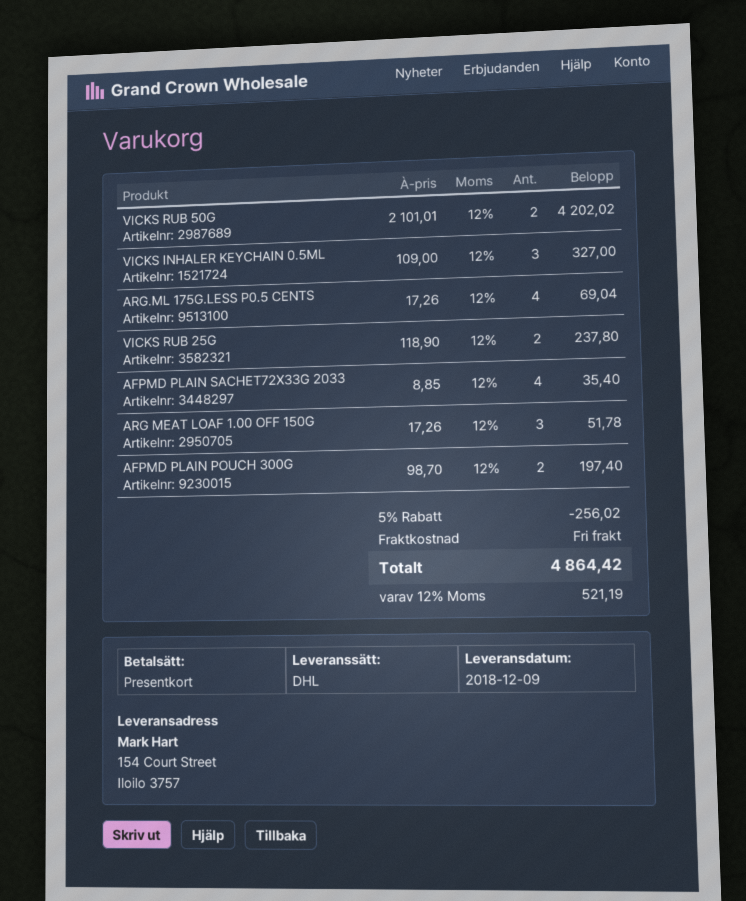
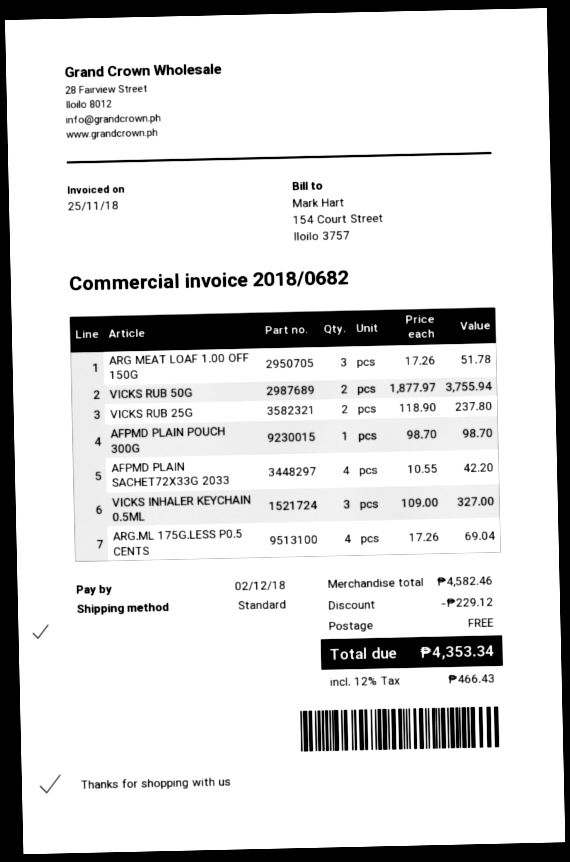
shipping method: DHL -> standard
VICKS RUB 50G: 2 x 2101.01 = 4202.02 -> 2 x 1877.97 = 3755.94
AFPMD PLAIN SACHET72X33G 2033: 4 x 8.85 = 35.40 -> 4 x 10.55 = 42.20
AFPMD PLAIN POUCH 300G: 2 x 98.70 = 197.40 -> 1 x 98.70 = 98.70
discount: 256.02 -> 229.12
tax: 12% = 521.19 -> 12% = 466.43
total: 4864.42 -> 4353.34

